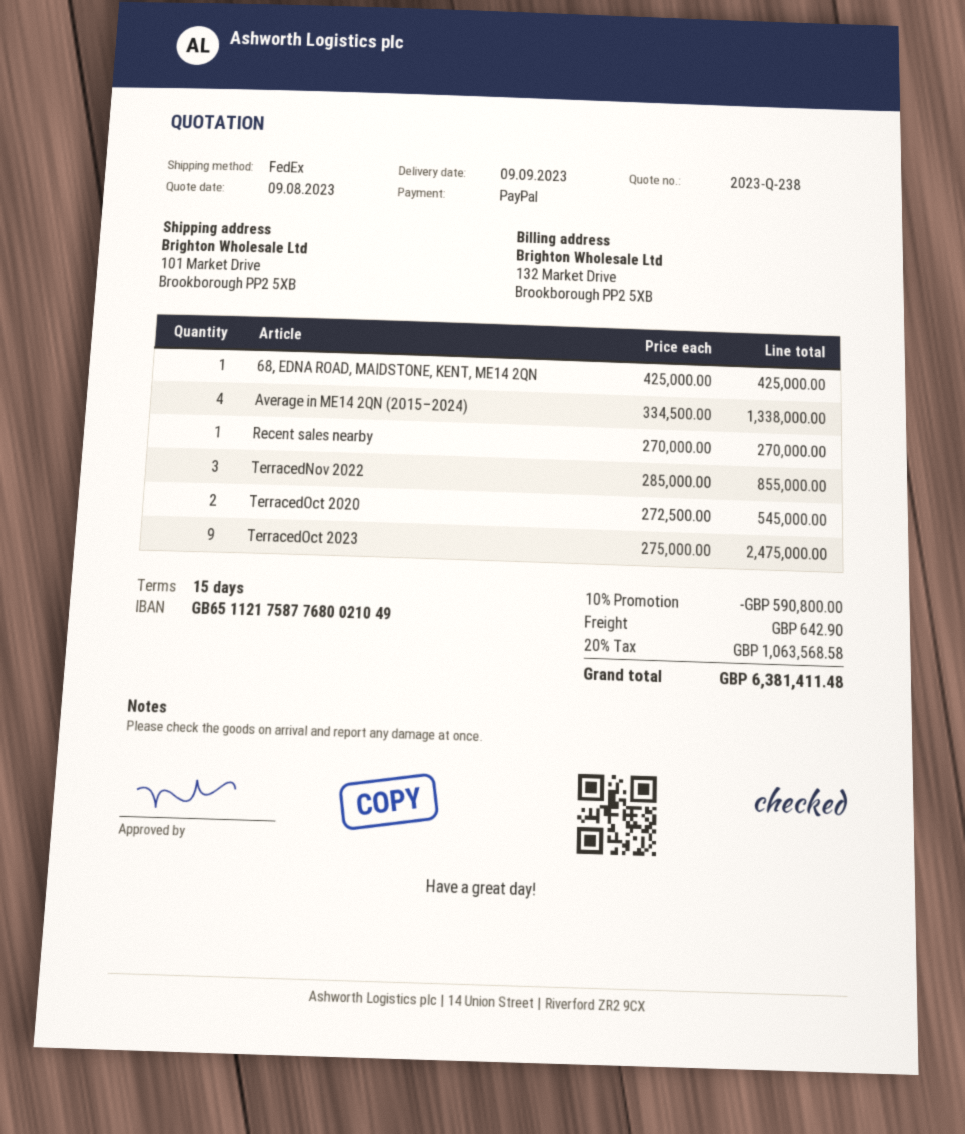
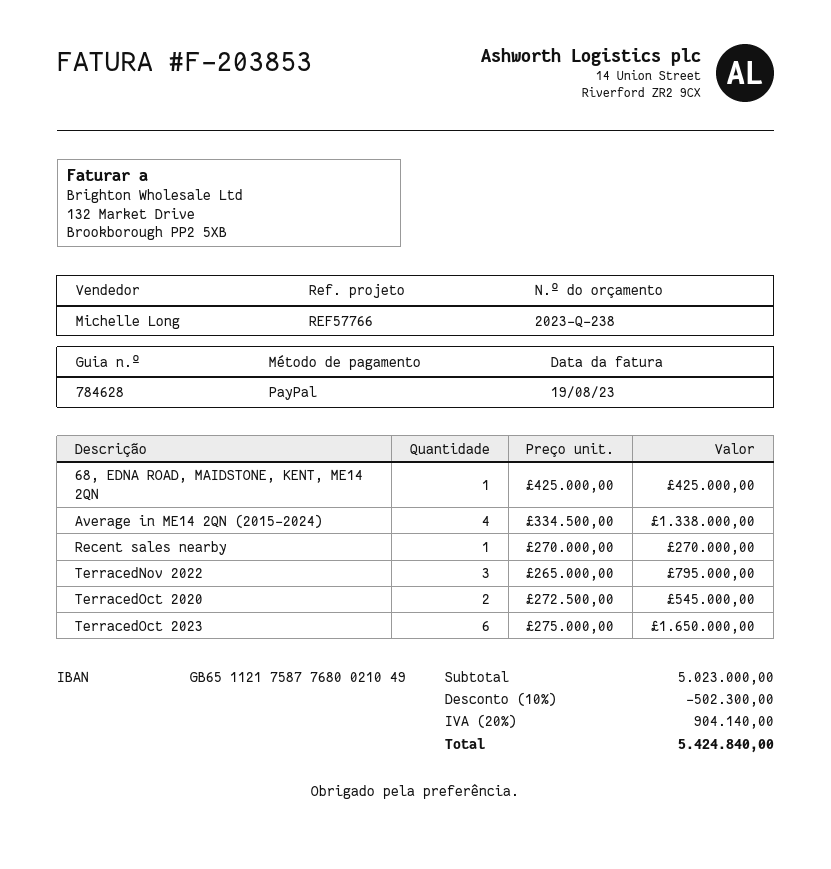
TerracedNov 2022: 3 x 285000.00 = 855000.00 -> 3 x 265000.00 = 795000.00
TerracedOct 2023: 9 x 275000.00 = 2475000.00 -> 6 x 275000.00 = 1650000.00
discount: 10% = 590800.00 -> 10% = 502300.00
shipping: 642.90 -> none
tax: 20% = 1063568.58 -> 20% = 904140.00
total: 6381411.48 -> 5424840.00

